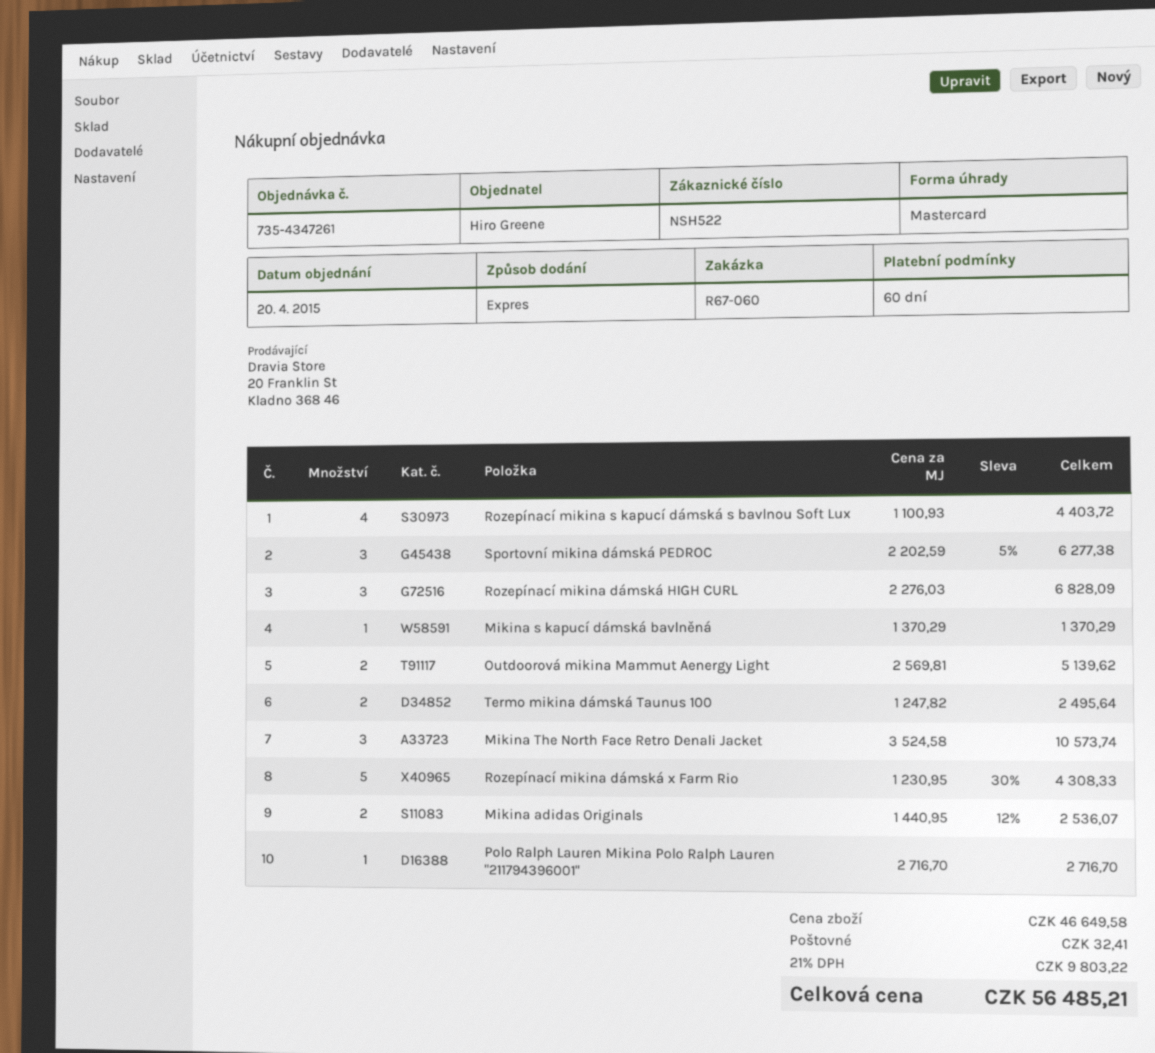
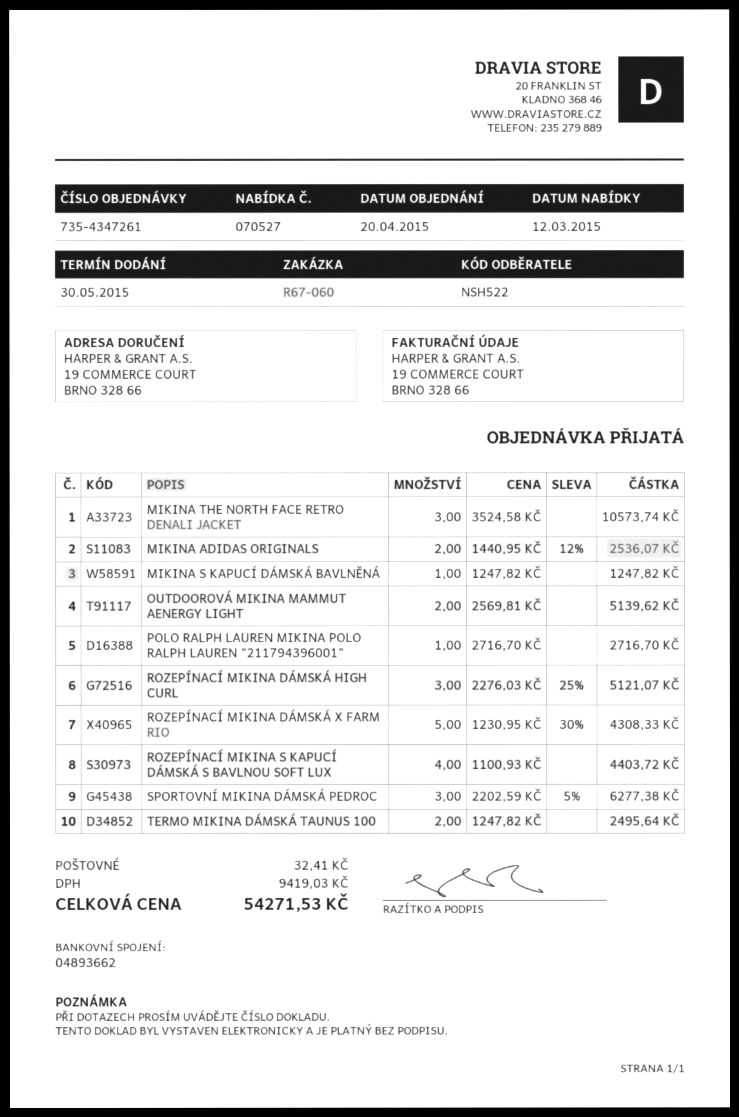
Rozepínací mikina dámská HIGH CURL: 3 x 2276.03 = 6828.09 -> 3 x 2276.03 - 25% = 5121.07
Mikina s kapucí dámská bavlněná: 1 x 1370.29 = 1370.29 -> 1 x 1247.82 = 1247.82
tax: 9803.22 -> 9419.03
total: 56485.21 -> 54271.53

